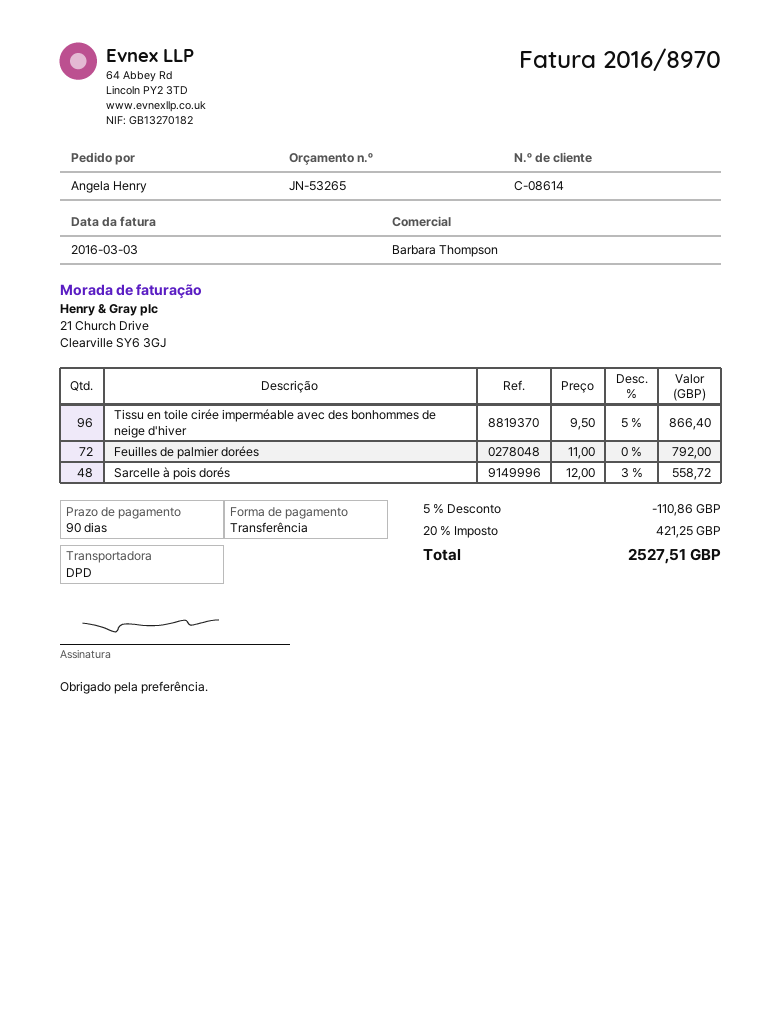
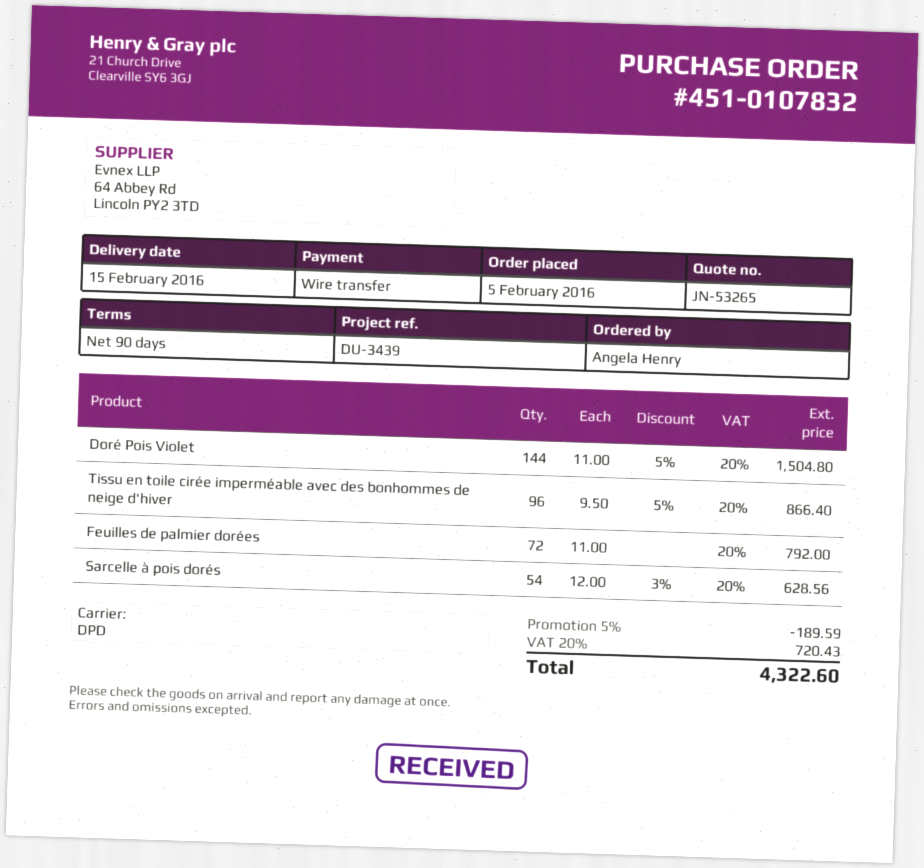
Sarcelle à pois dorés: 48 x 12.00 - 3% = 558.72 -> 54 x 12.00 - 3% = 628.56
Doré Pois Violet: none -> 144 x 11.00 - 5% = 1504.80
discount: 5% = 110.86 -> 5% = 189.59
tax: 20% = 421.25 -> 20% = 720.43
total: 2527.51 -> 4322.60

